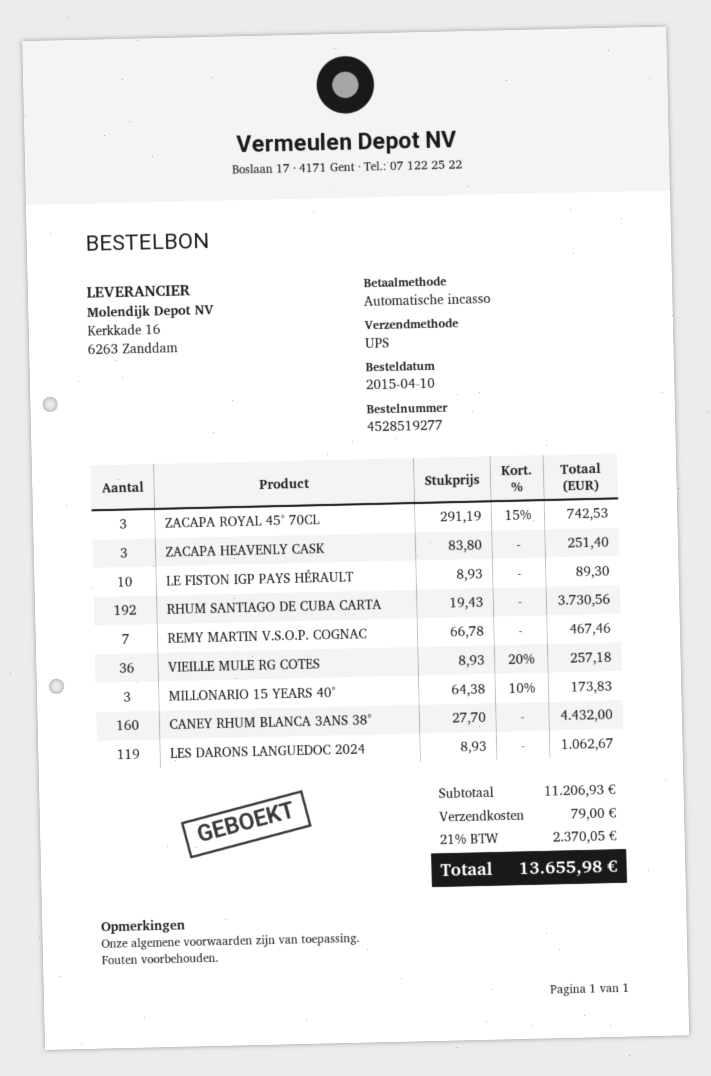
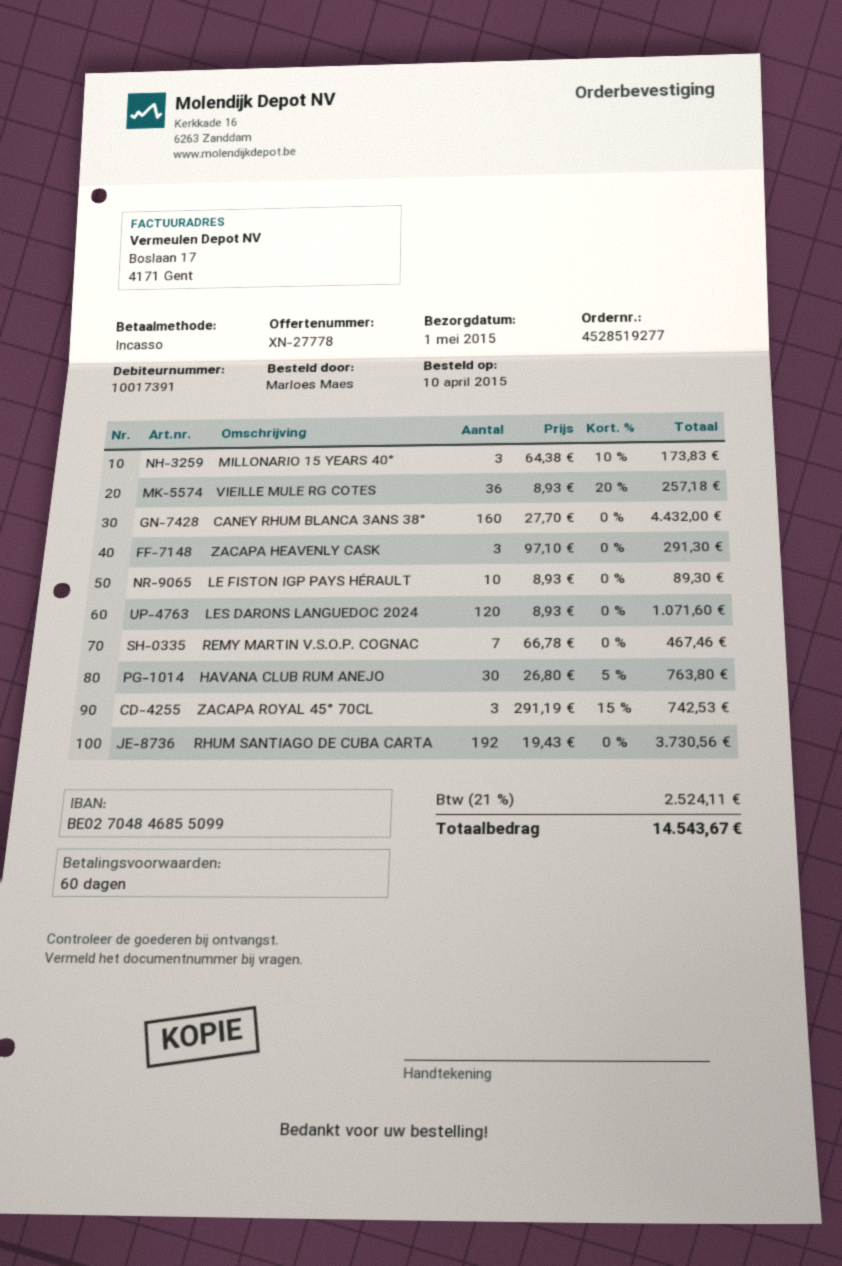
ZACAPA HEAVENLY CASK: 3 x 83.80 = 251.40 -> 3 x 97.10 = 291.30
LES DARONS LANGUEDOC 2024: 119 x 8.93 = 1062.67 -> 120 x 8.93 = 1071.60
HAVANA CLUB RUM ANEJO: none -> 30 x 26.80 - 5% = 763.80
shipping: 79.00 -> none
tax: 21% = 2370.05 -> 21% = 2524.11
total: 13655.98 -> 14543.67

